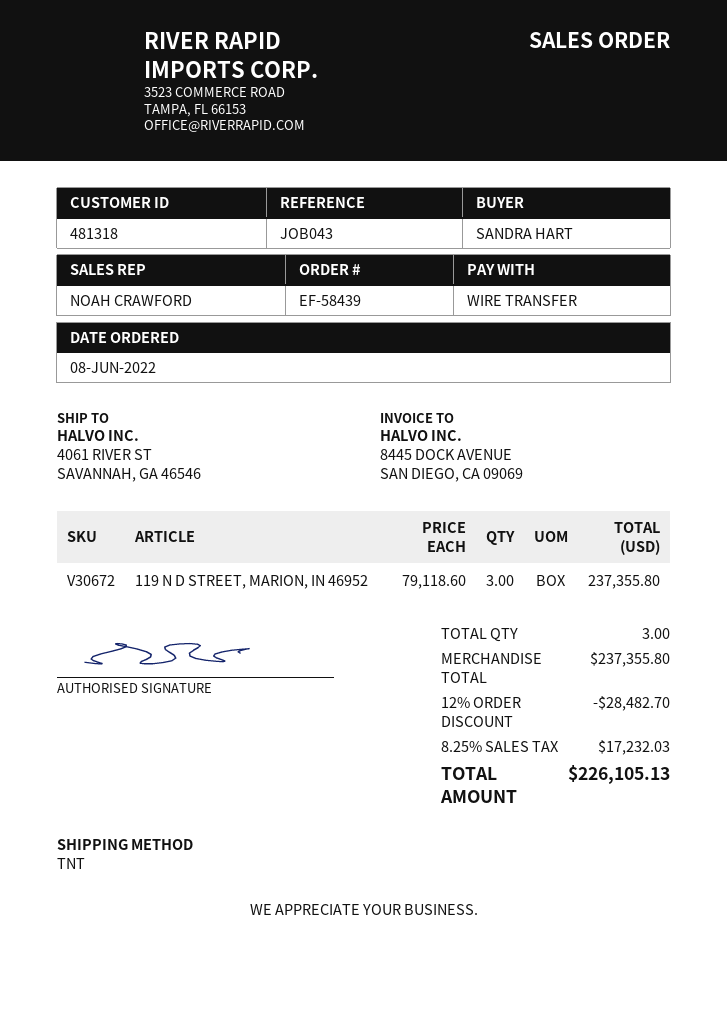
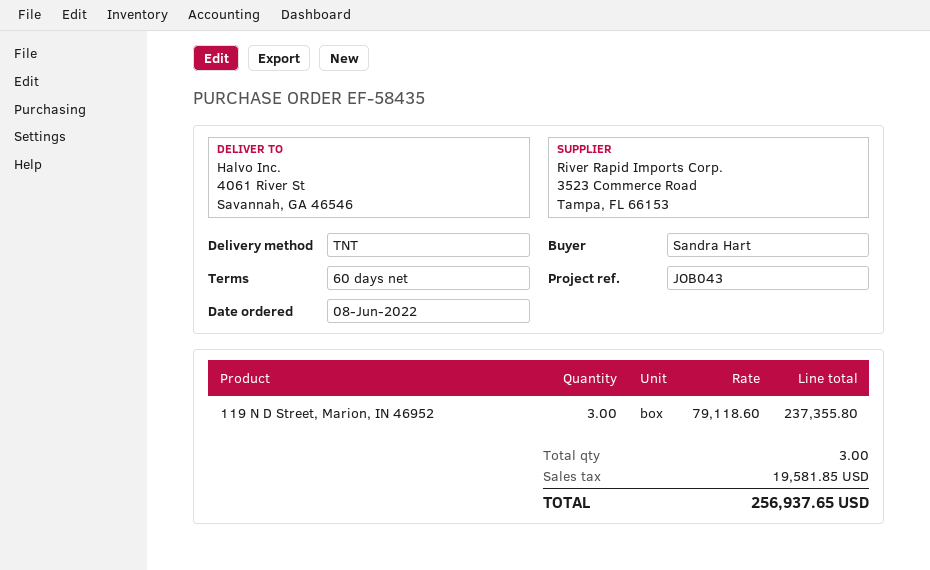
order number: EF-58439 -> EF-58435
discount: 12% = 28482.70 -> none
tax: 17232.03 -> 19581.85
total: 226105.13 -> 256937.65

